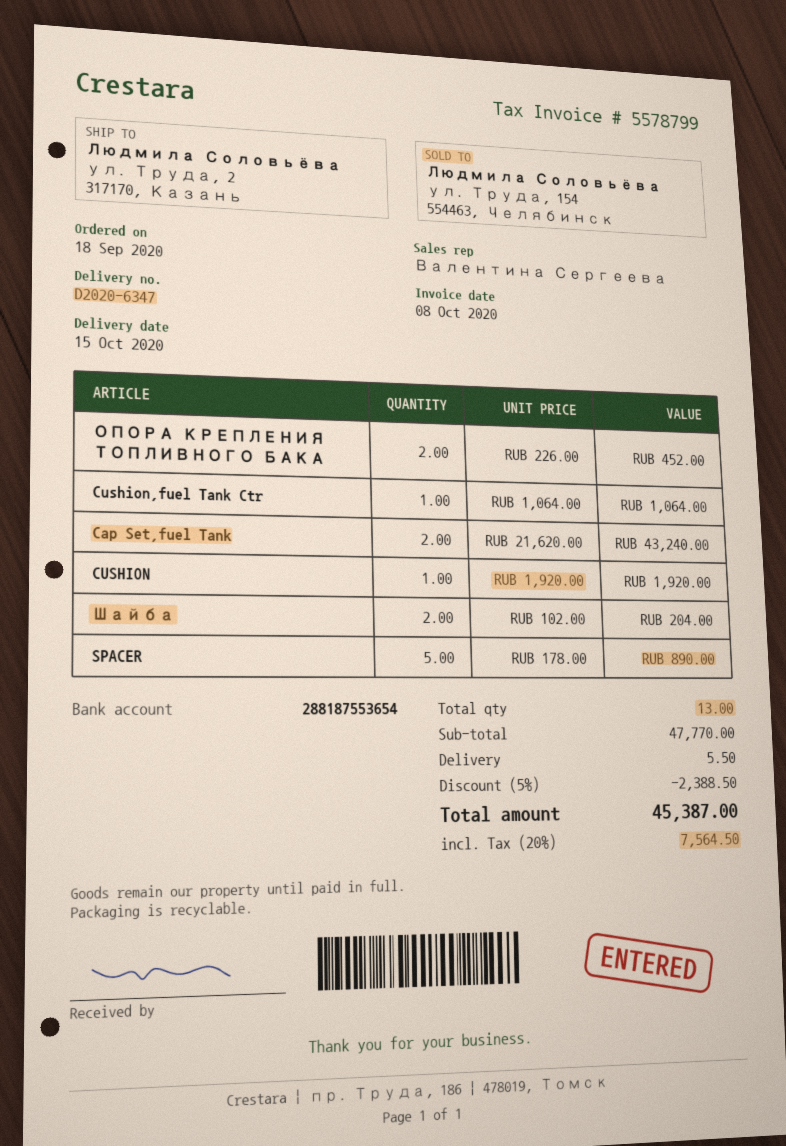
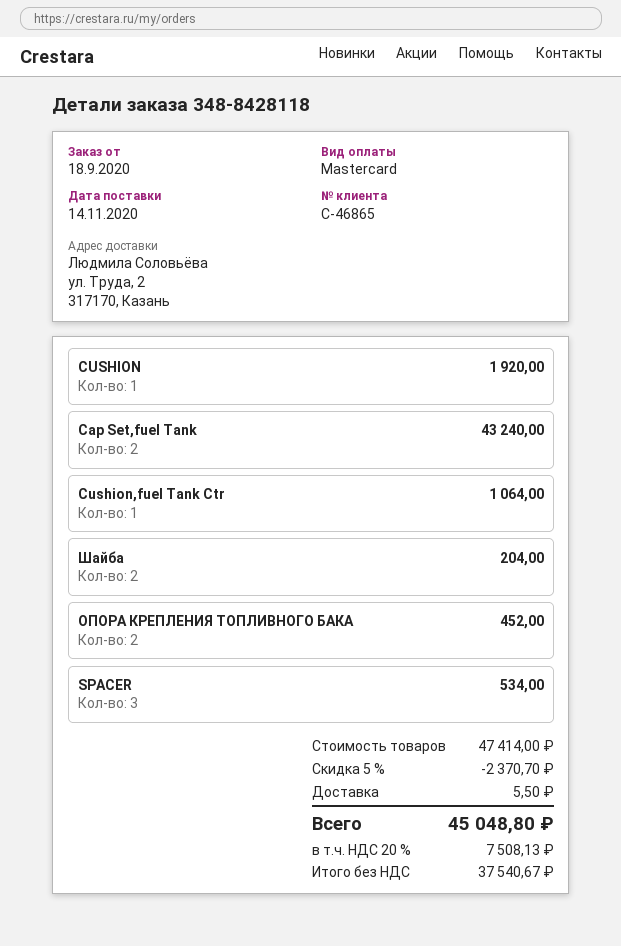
delivery date: 2020-10-15 -> 2020-11-14
SPACER: 5 for 890.00 -> 3 for 534.00
subtotal: 47770.00 -> 47414.00
discount: 5% = 2388.50 -> 5% = 2370.70
tax: 20% = 7564.50 -> 20% = 7508.13
total: 45387.00 -> 45048.80

